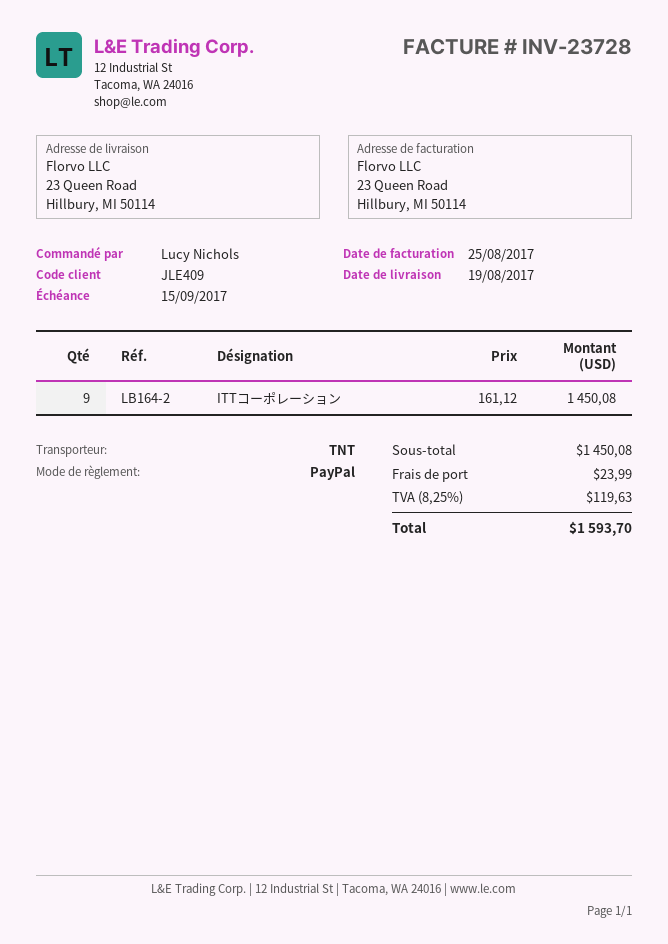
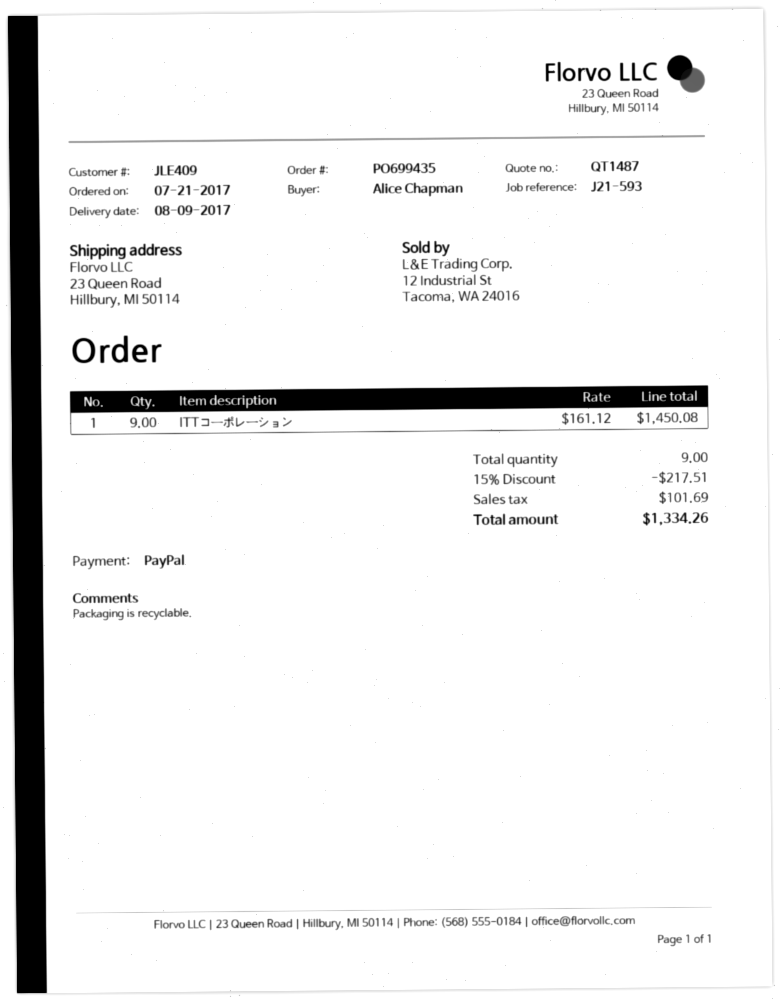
delivery date: 2017-08-19 -> 2017-08-09
ordered by: Lucy Nichols -> Alice Chapman
discount: none -> 15% = 217.51
shipping: 23.99 -> none
tax: 119.63 -> 101.69
total: 1593.70 -> 1334.26

